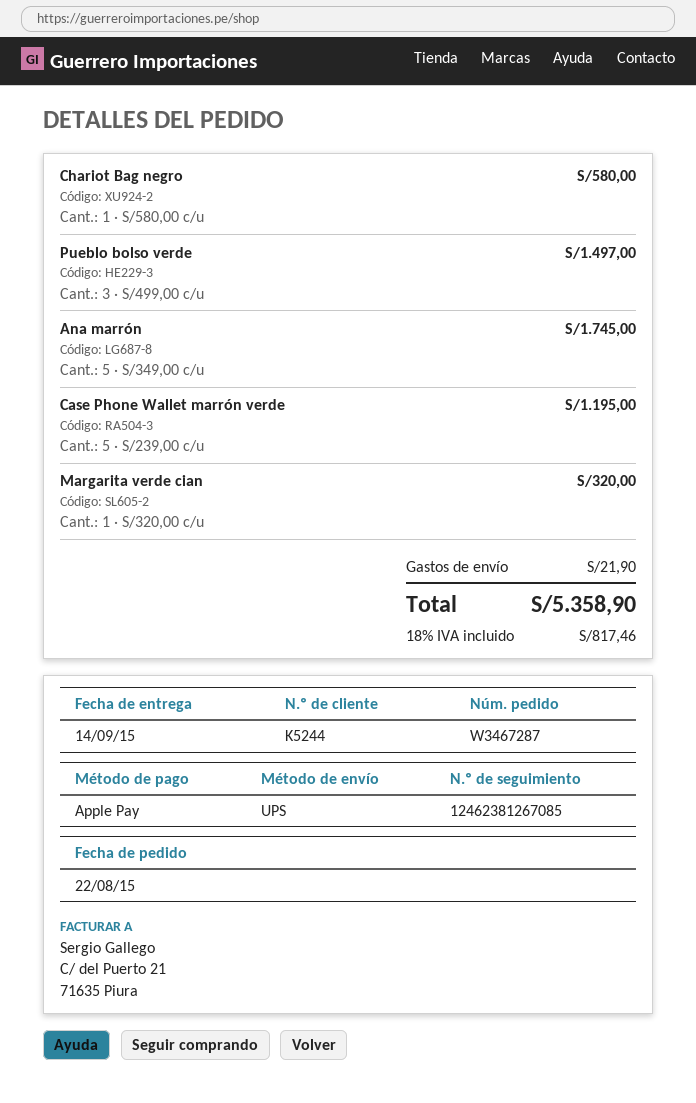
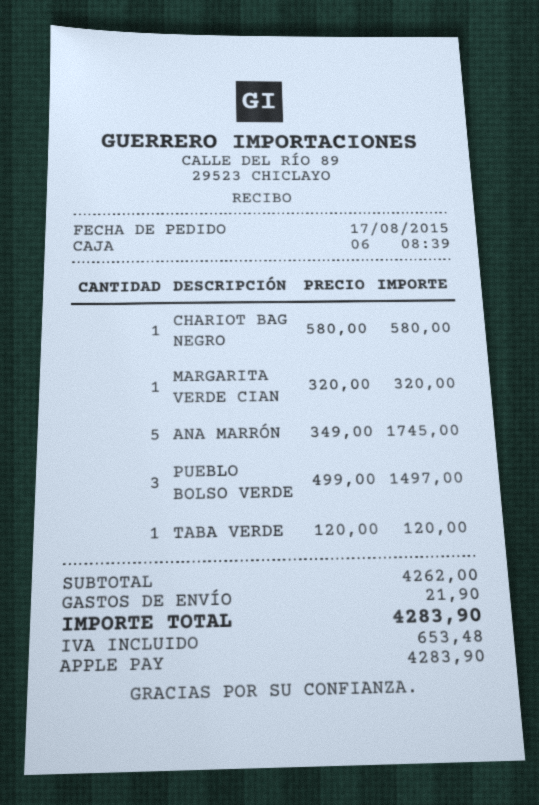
order date: 2015-08-22 -> 2015-08-17
Case Phone Wallet marrón verde: 5 x 239.00 = 1195.00 -> none
TABA VERDE: none -> 1 x 120.00 = 120.00
tax: 817.46 -> 653.48
total: 5358.90 -> 4283.90

